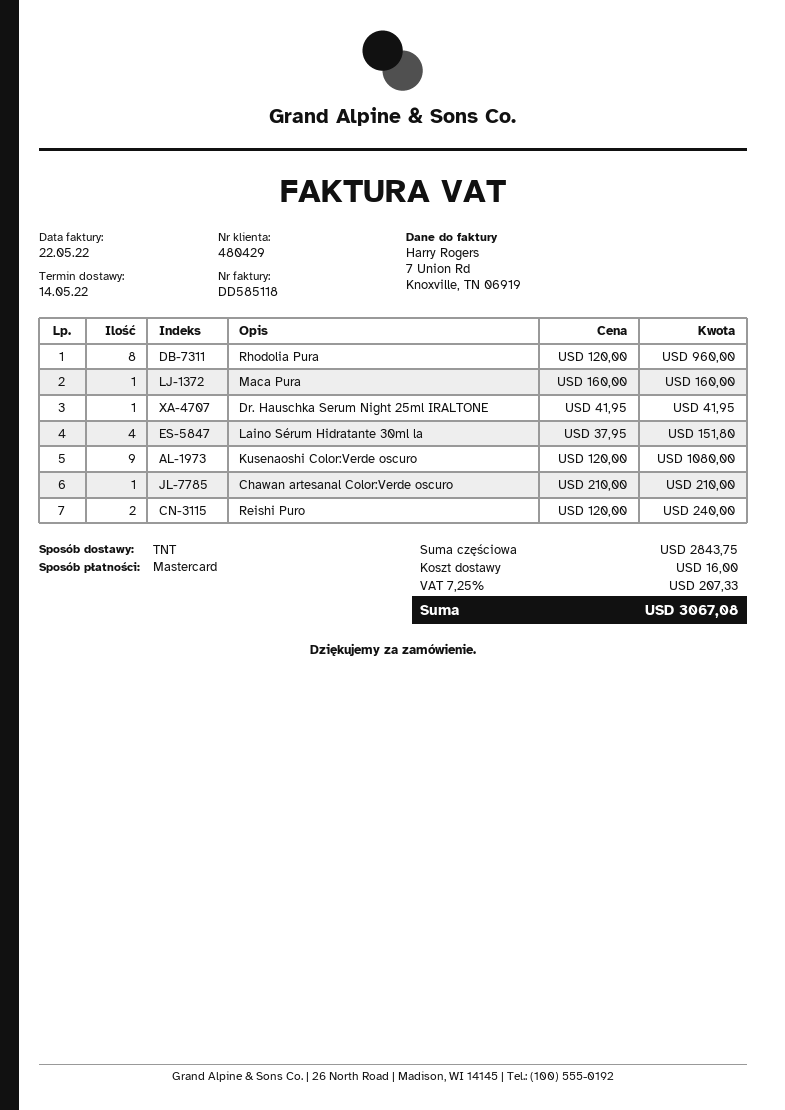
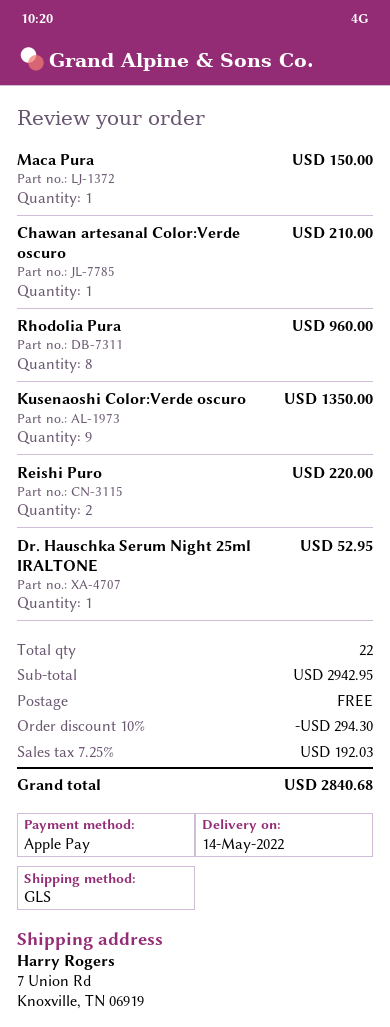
payment method: Mastercard -> Apple Pay
shipping method: TNT -> GLS
Maca Pura: 1 for 160.00 -> 1 for 150.00
Dr. Hauschka Serum Night 25ml IRALTONE: 1 for 41.95 -> 1 for 52.95
Laino Sérum Hidratante 30ml la: 4 for 151.80 -> none
Kusenaoshi Color:Verde oscuro: 9 for 1080.00 -> 9 for 1350.00
Reishi Puro: 2 for 240.00 -> 2 for 220.00
subtotal: 2843.75 -> 2942.95
discount: none -> 10% = 294.30
shipping: 16.00 -> 0.00
tax: 7.25% = 207.33 -> 7.25% = 192.03
total: 3067.08 -> 2840.68

